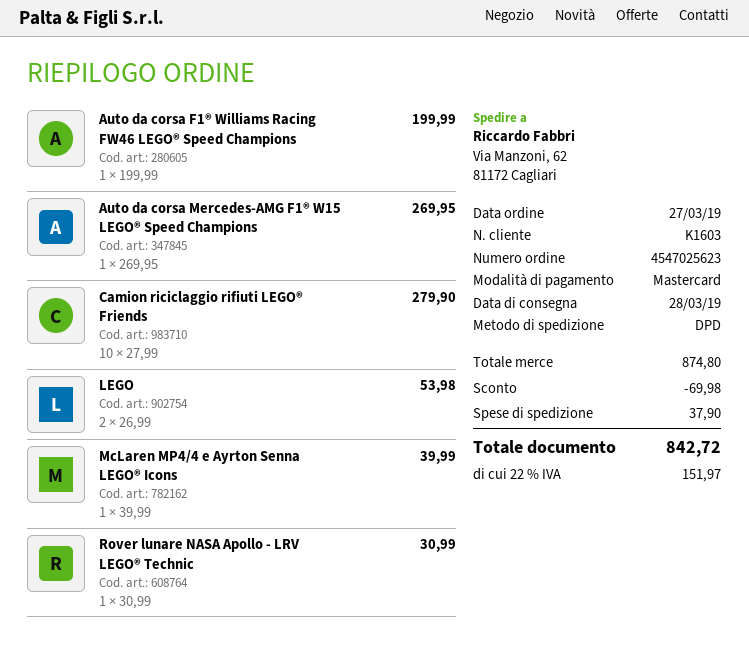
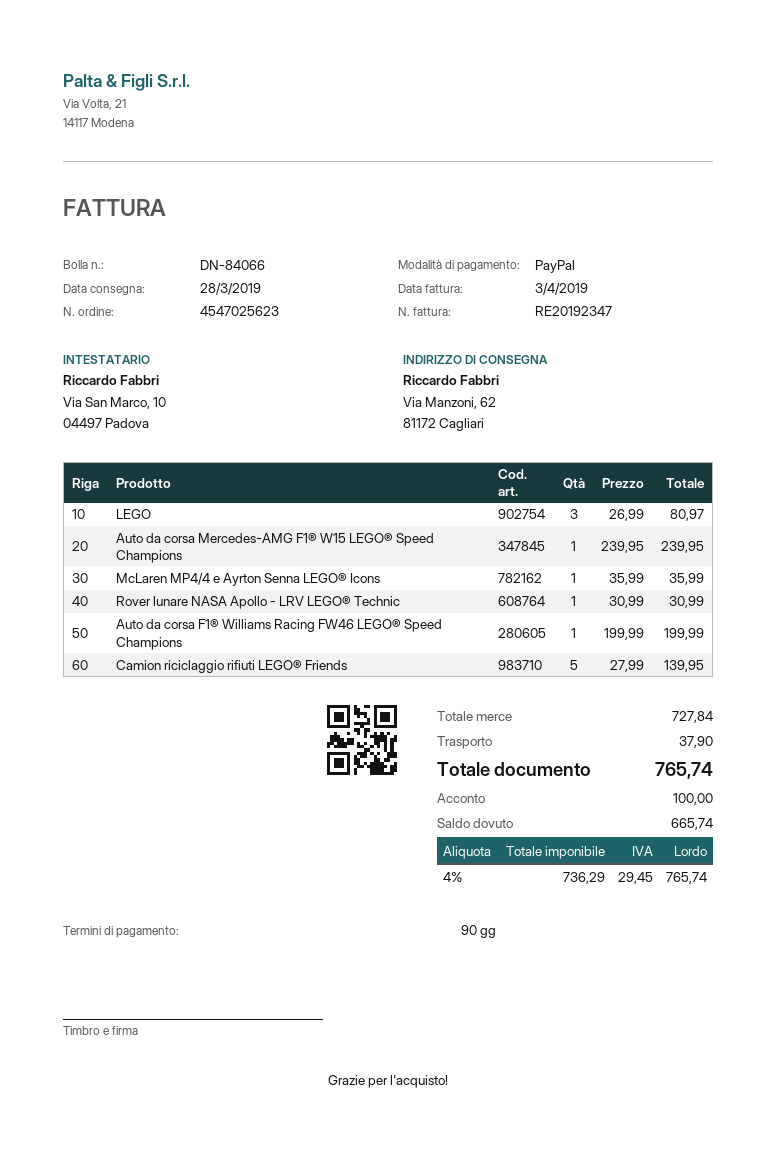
payment method: Mastercard -> PayPal
Auto da corsa Mercedes-AMG F1® W15 LEGO® Speed Champions: 1 x 269.95 = 269.95 -> 1 x 239.95 = 239.95
Camion riciclaggio rifiuti LEGO® Friends: 10 x 27.99 = 279.90 -> 5 x 27.99 = 139.95
LEGO: 2 x 26.99 = 53.98 -> 3 x 26.99 = 80.97
McLaren MP4/4 e Ayrton Senna LEGO® Icons: 1 x 39.99 = 39.99 -> 1 x 35.99 = 35.99
subtotal: 874.80 -> 727.84
discount: 69.98 -> none
tax: 22% = 151.97 -> 4% = 29.45
total: 842.72 -> 765.74

